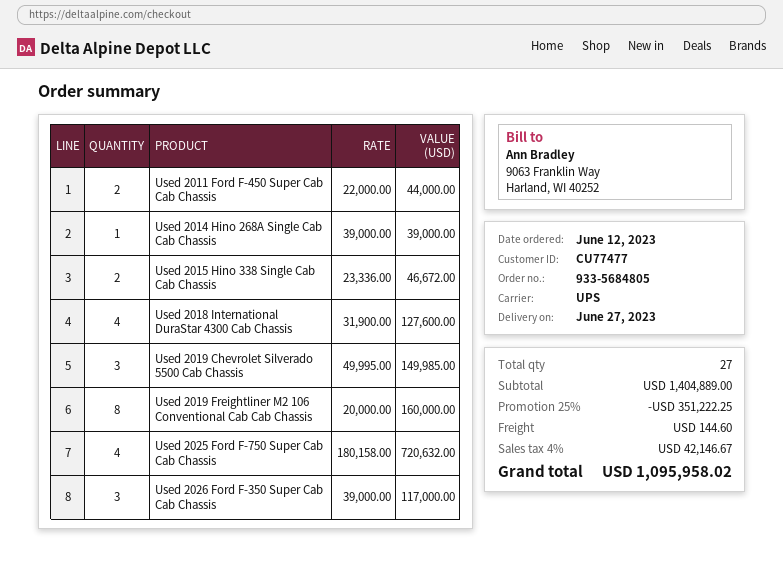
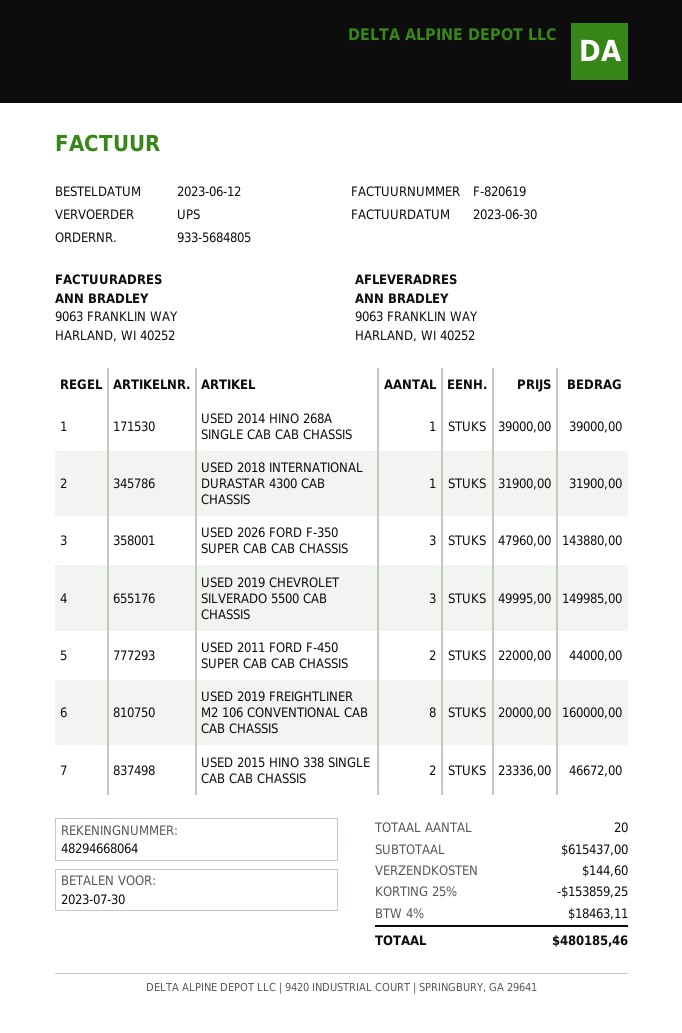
Used 2018 International DuraStar 4300 Cab Chassis: 4 x 31900.00 = 127600.00 -> 1 x 31900.00 = 31900.00
Used 2025 Ford F-750 Super Cab Cab Chassis: 4 x 180158.00 = 720632.00 -> none
Used 2026 Ford F-350 Super Cab Cab Chassis: 3 x 39000.00 = 117000.00 -> 3 x 47960.00 = 143880.00
total quantity: 27 -> 20
subtotal: 1404889.00 -> 615437.00
discount: 25% = 351222.25 -> 25% = 153859.25
tax: 4% = 42146.67 -> 4% = 18463.11
total: 1095958.02 -> 480185.46

